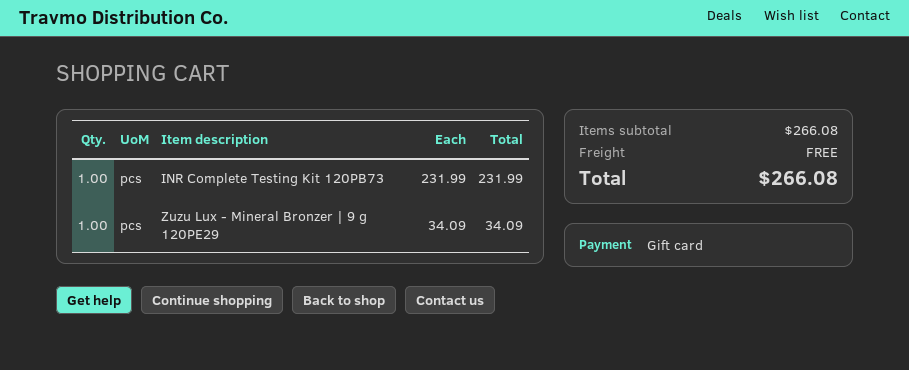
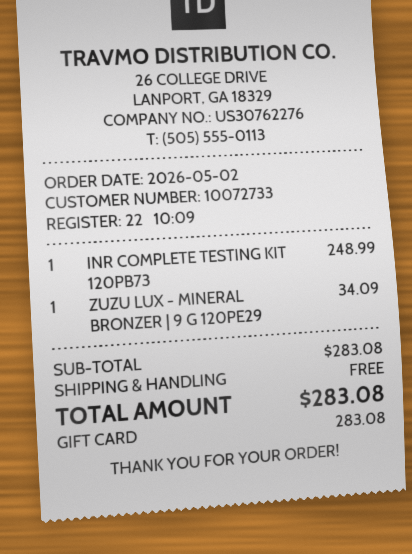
INR Complete Testing Kit 120PB73: 1 for 231.99 -> 1 for 248.99
subtotal: 266.08 -> 283.08
total: 266.08 -> 283.08

